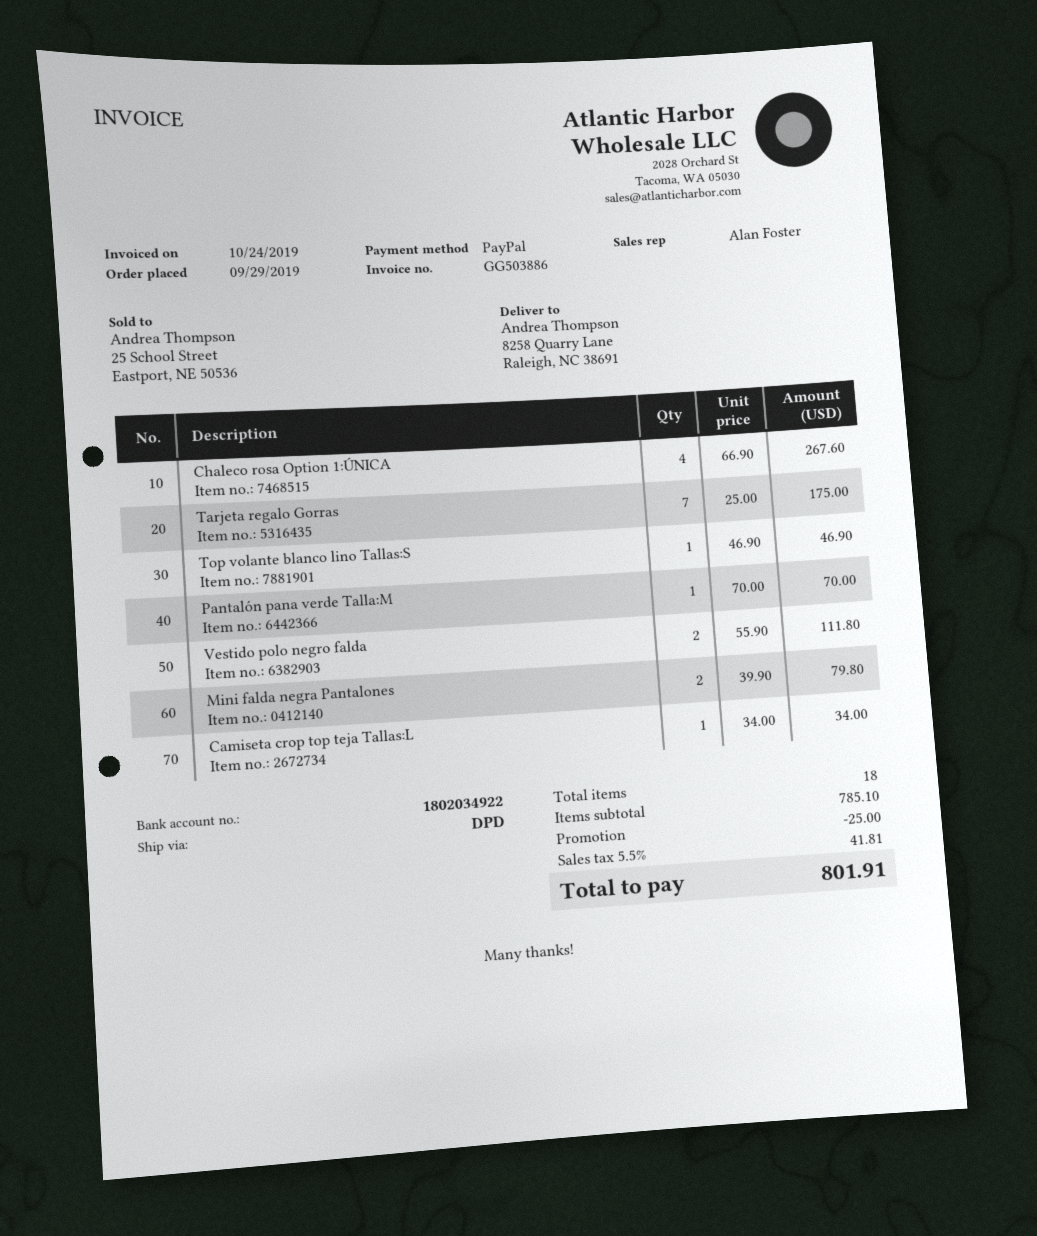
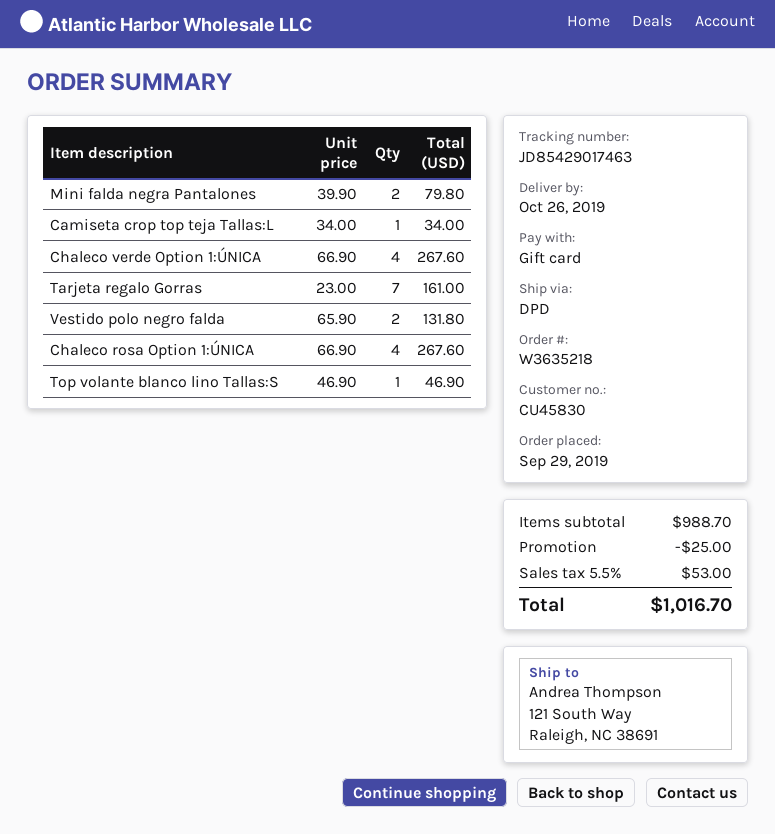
payment method: PayPal -> gift card
ship to: 8258 Quarry Lane, Raleigh, NC 38691 -> 121 South Way, Raleigh, NC 38691
Tarjeta regalo Gorras: 7 x 25.00 = 175.00 -> 7 x 23.00 = 161.00
Pantalón pana verde Talla:M: 1 x 70.00 = 70.00 -> none
Vestido polo negro falda: 2 x 55.90 = 111.80 -> 2 x 65.90 = 131.80
Chaleco verde Option 1:ÚNICA: none -> 4 x 66.90 = 267.60
subtotal: 785.10 -> 988.70
tax: 5.5% = 41.81 -> 5.5% = 53.00
total: 801.91 -> 1016.70

